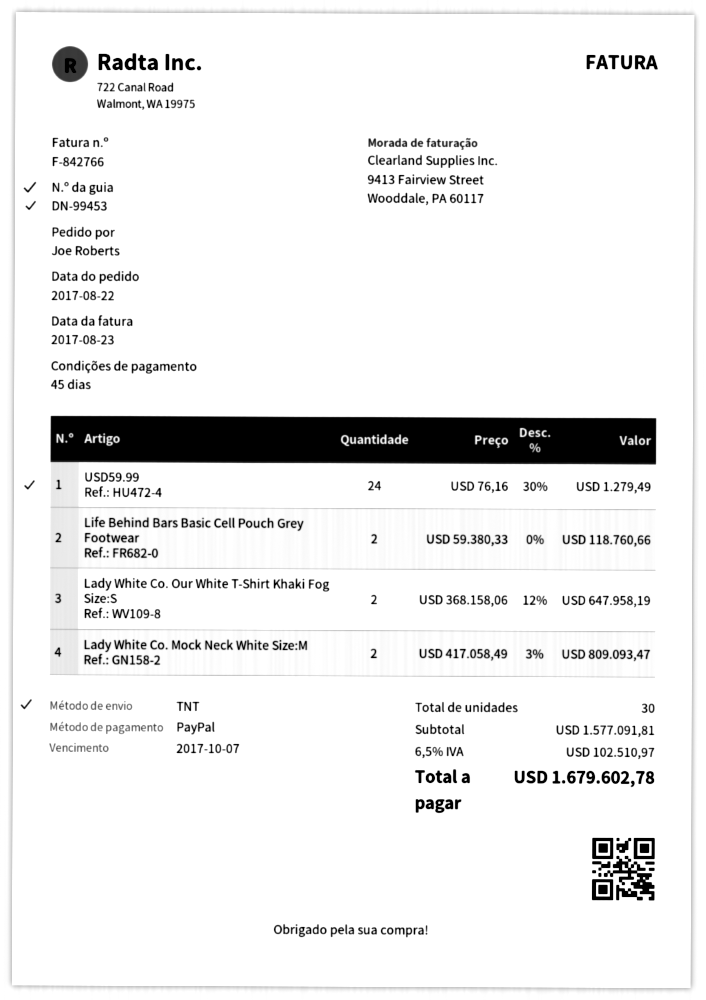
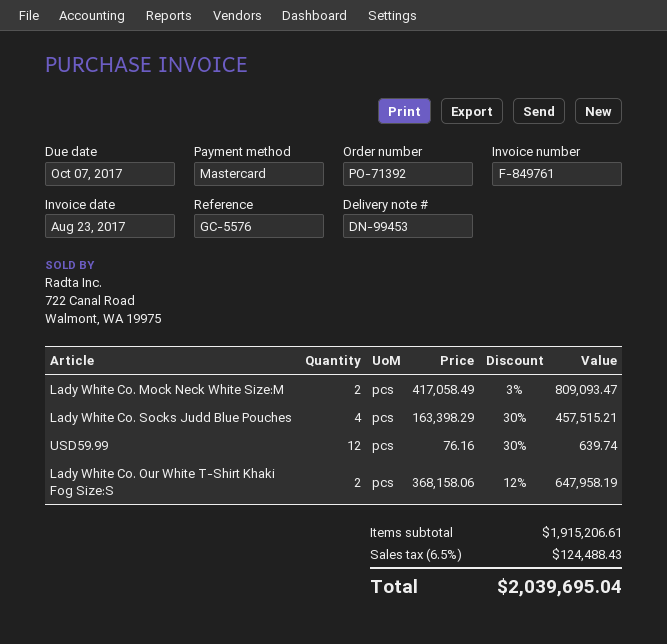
invoice number: F-842766 -> F-849761
payment method: PayPal -> Mastercard
USD59.99: 24 x 76.16 - 30% = 1279.49 -> 12 x 76.16 - 30% = 639.74
Life Behind Bars Basic Cell Pouch Grey Footwear: 2 x 59380.33 = 118760.66 -> none
Lady White Co. Socks Judd Blue Pouches: none -> 4 x 163398.29 - 30% = 457515.21
subtotal: 1577091.81 -> 1915206.61
tax: 6.5% = 102510.97 -> 6.5% = 124488.43
total: 1679602.78 -> 2039695.04

